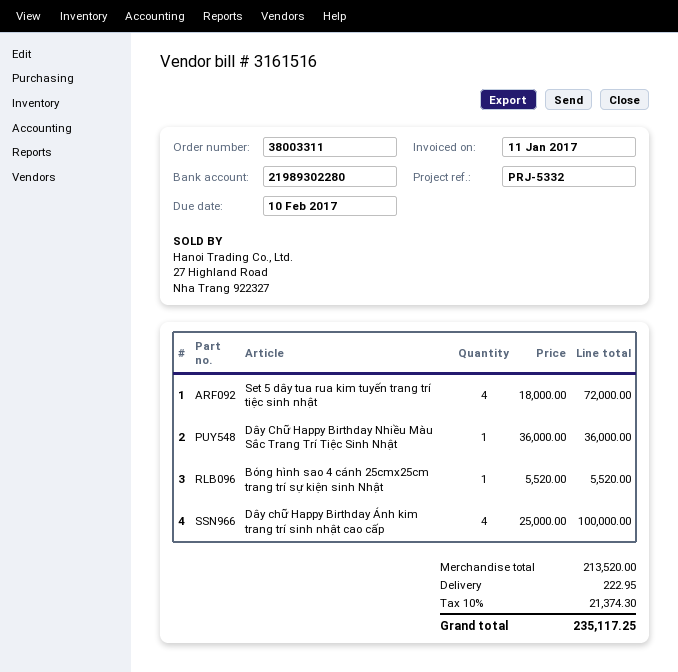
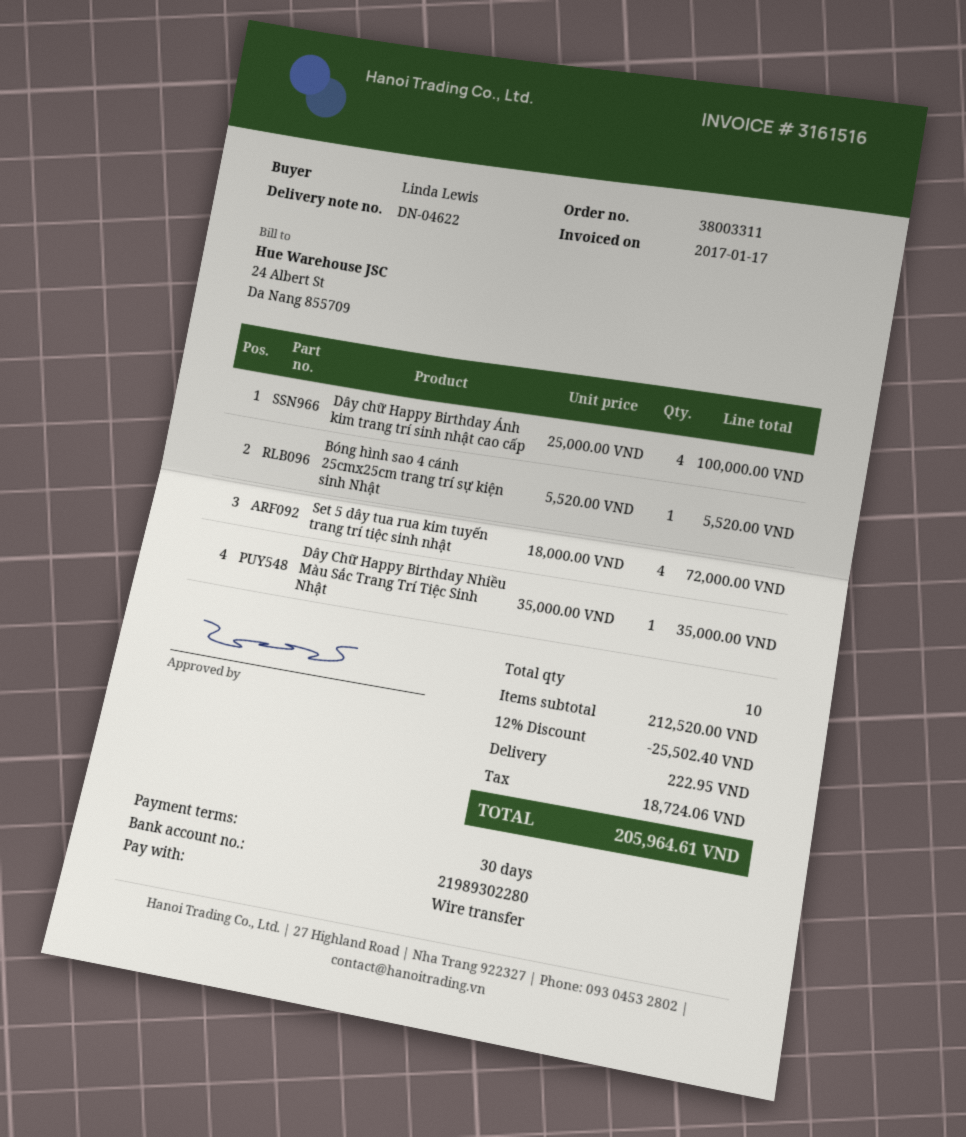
invoice date: 2017-01-11 -> 2017-01-17
Dây Chữ Happy Birthday Nhiều Màu Sắc Trang Trí Tiệc Sinh Nhật: 1 x 36000.00 = 36000.00 -> 1 x 35000.00 = 35000.00
subtotal: 213520.00 -> 212520.00
discount: none -> 12% = 25502.40
tax: 21374.30 -> 18724.06
total: 235117.25 -> 205964.61

